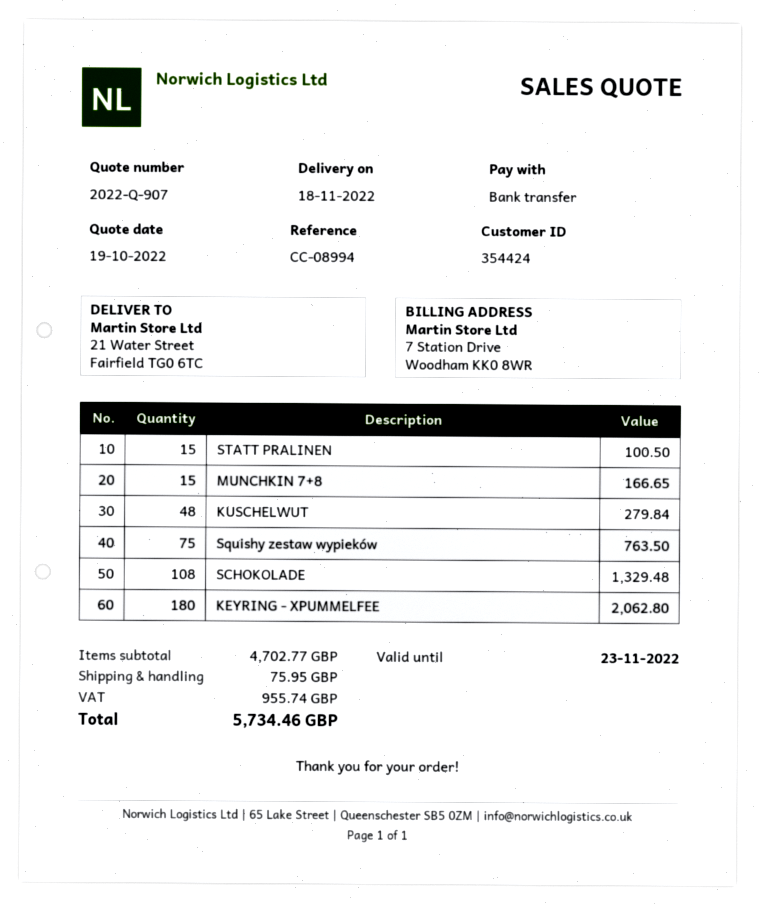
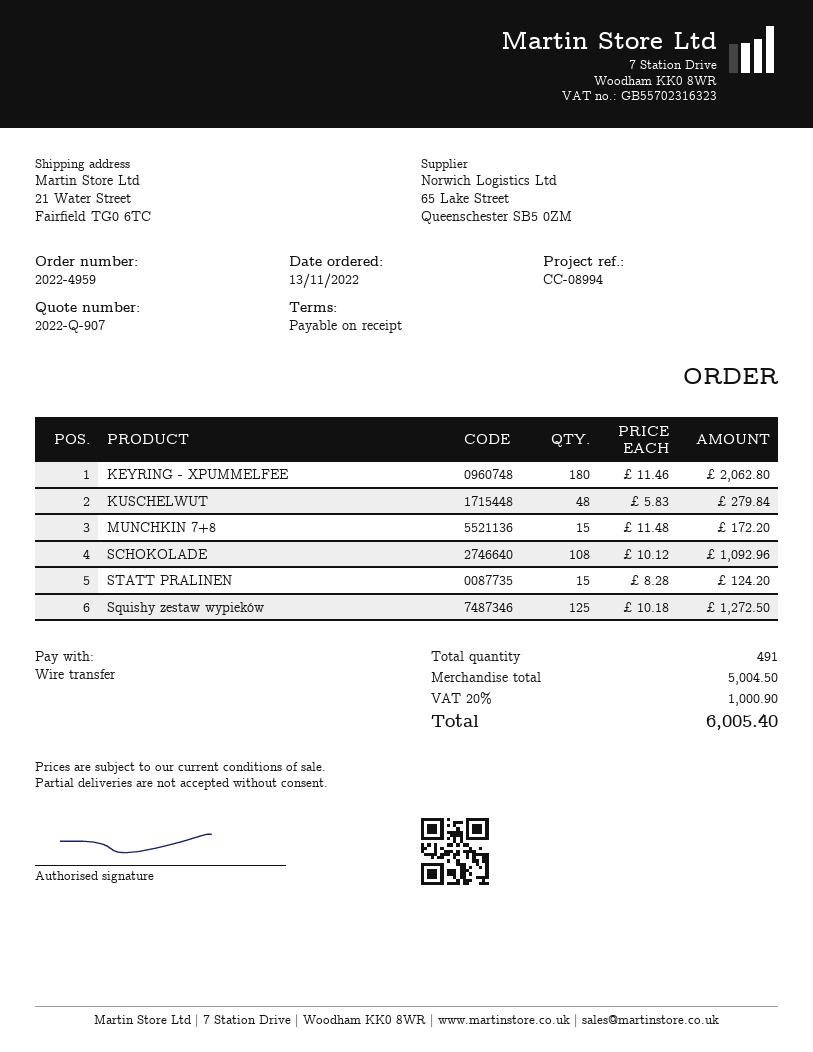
STATT PRALINEN: 15 for 100.50 -> 15 for 124.20
MUNCHKIN 7+8: 15 for 166.65 -> 15 for 172.20
Squishy zestaw wypieków: 75 for 763.50 -> 125 for 1272.50
SCHOKOLADE: 108 for 1329.48 -> 108 for 1092.96
subtotal: 4702.77 -> 5004.50
shipping: 75.95 -> none
tax: 955.74 -> 1000.90
total: 5734.46 -> 6005.40

